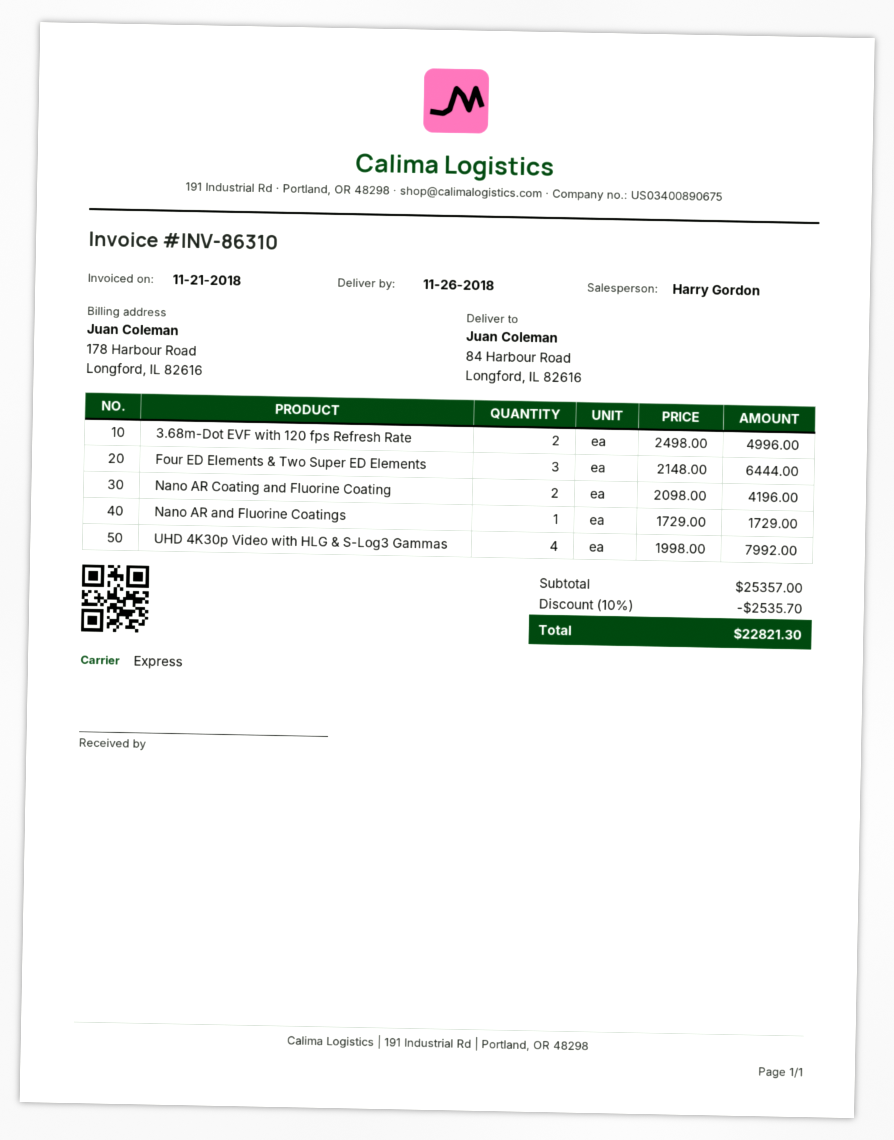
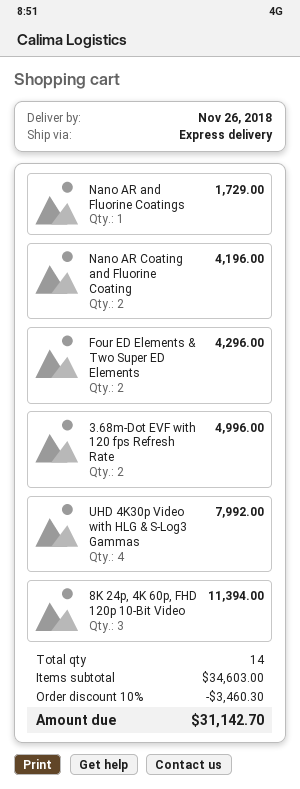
Four ED Elements & Two Super ED Elements: 3 for 6444.00 -> 2 for 4296.00
8K 24p, 4K 60p, FHD 120p 10-Bit Video: none -> 3 for 11394.00
subtotal: 25357.00 -> 34603.00
discount: 10% = 2535.70 -> 10% = 3460.30
total: 22821.30 -> 31142.70

